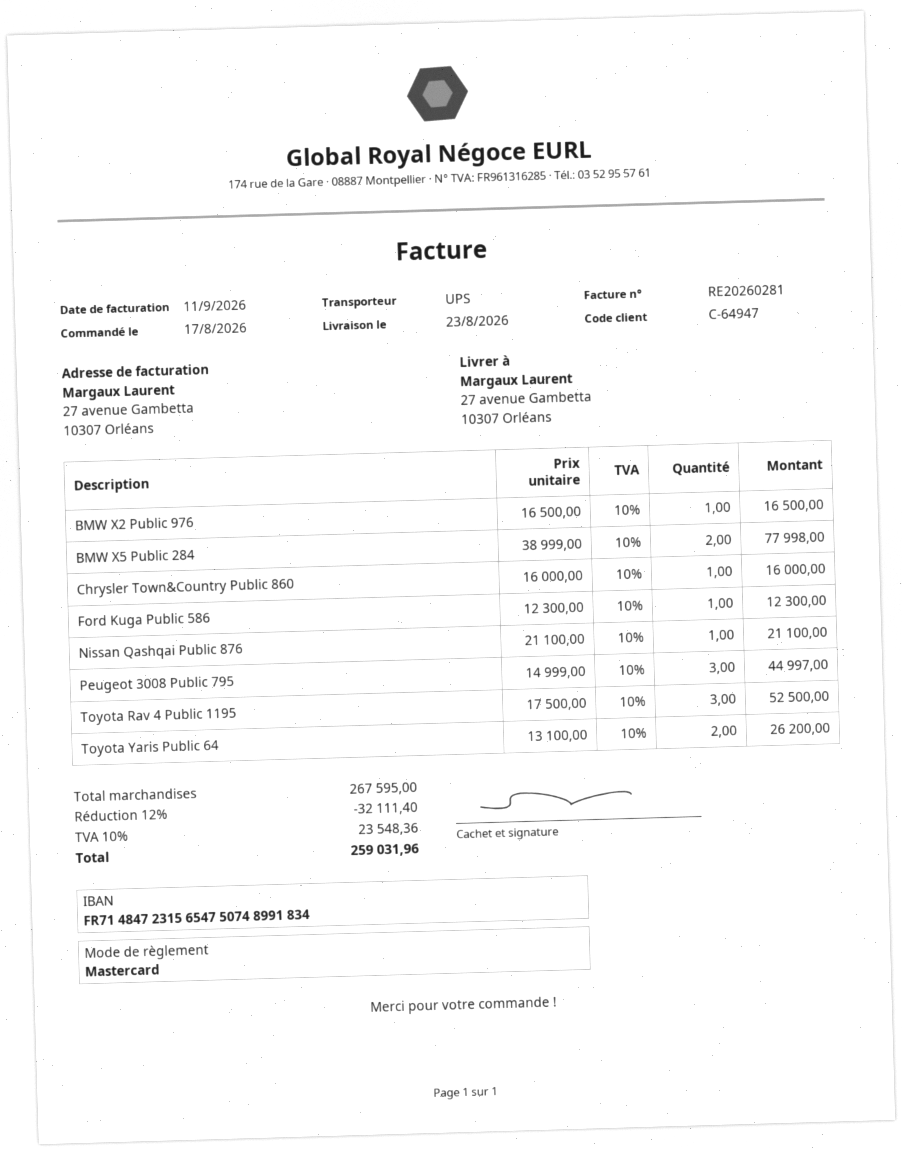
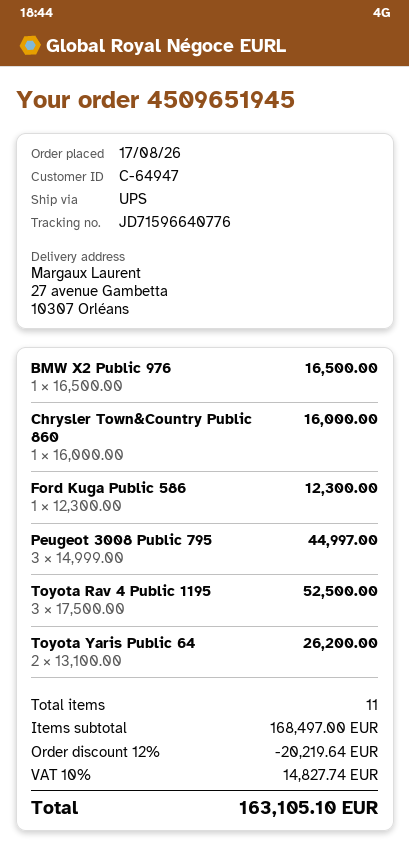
BMW X5 Public 284: 2 x 38999.00 = 77998.00 -> none
Nissan Qashqai Public 876: 1 x 21100.00 = 21100.00 -> none
subtotal: 267595.00 -> 168497.00
discount: 12% = 32111.40 -> 12% = 20219.64
tax: 10% = 23548.36 -> 10% = 14827.74
total: 259031.96 -> 163105.10

